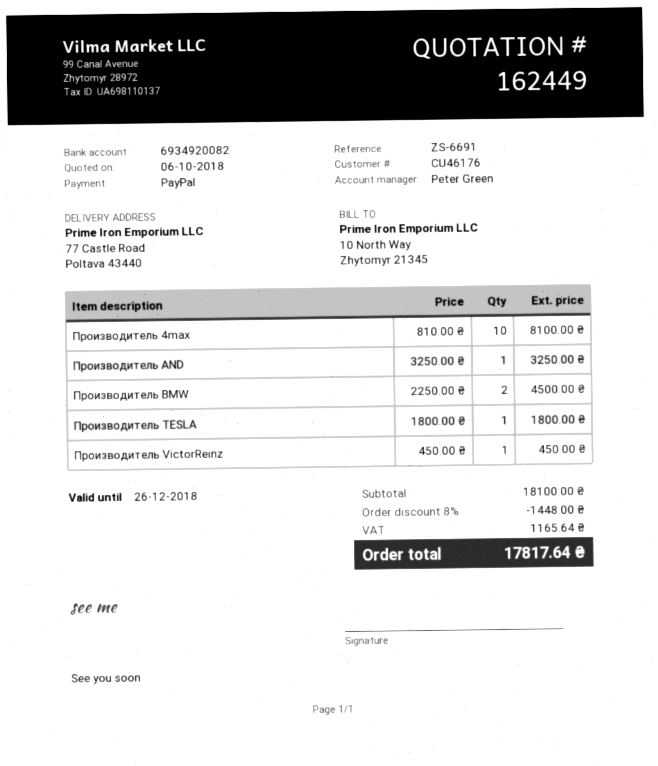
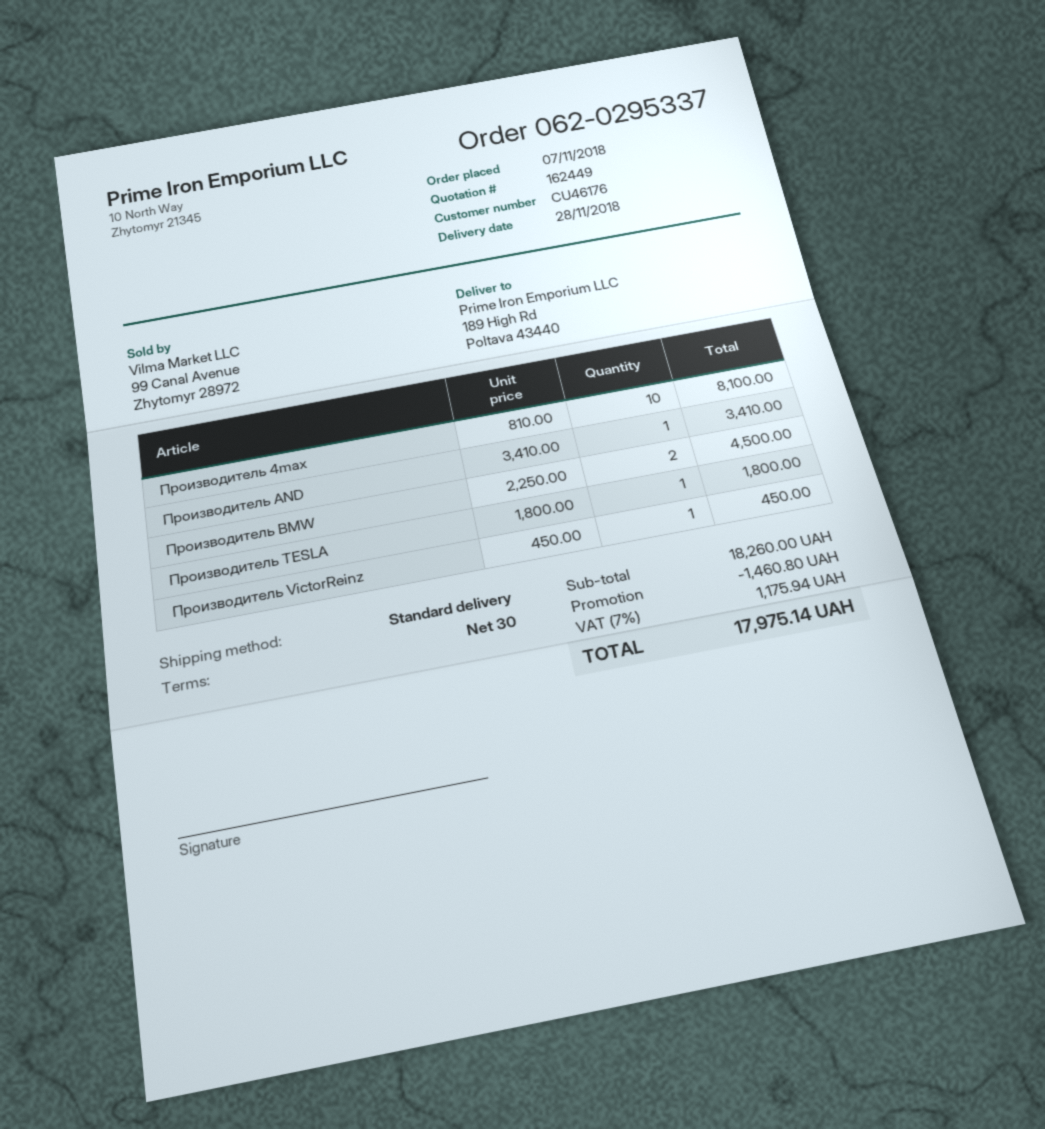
ship to: 77 Castle Road, Poltava 43440 -> 189 High Rd, Poltava 43440
Производитель AND: 1 x 3250.00 = 3250.00 -> 1 x 3410.00 = 3410.00
subtotal: 18100.00 -> 18260.00
discount: 1448.00 -> 1460.80
tax: 1165.64 -> 1175.94
total: 17817.64 -> 17975.14

